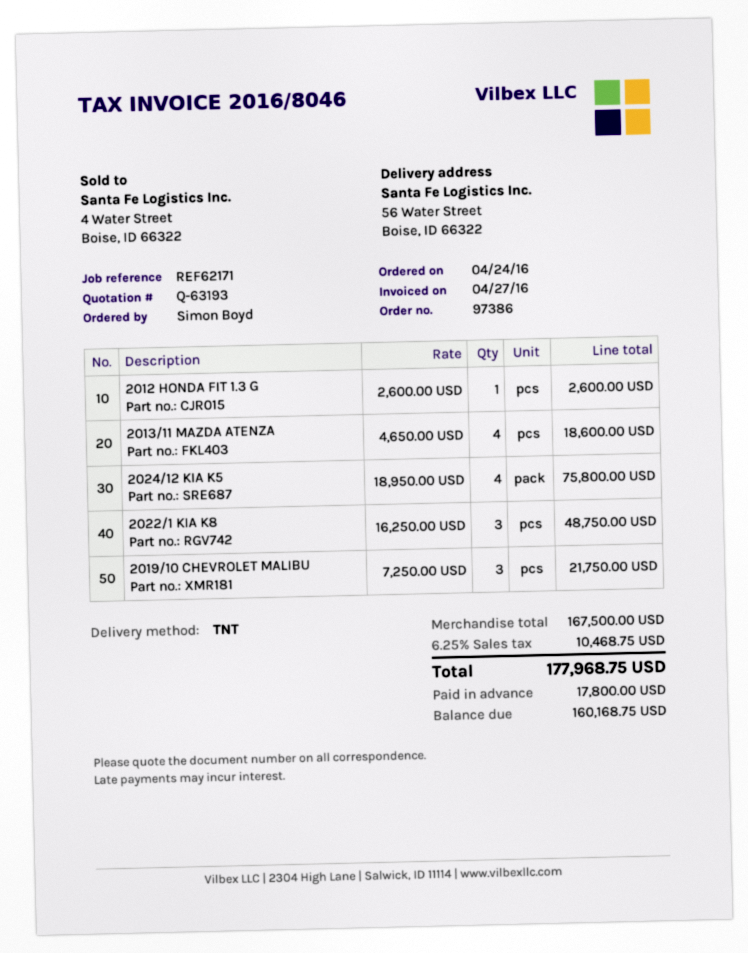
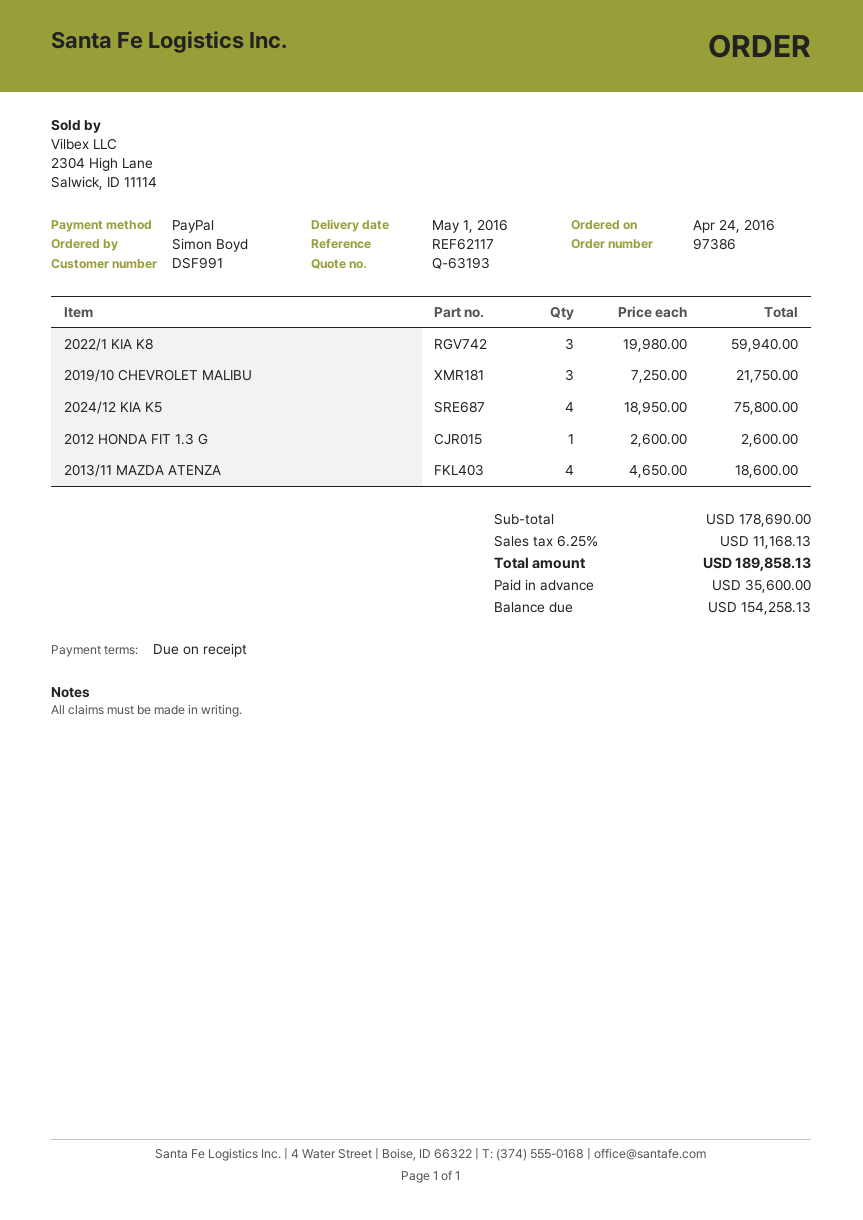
reference: REF62171 -> REF62117
2022/1 KIA K8: 3 x 16250.00 = 48750.00 -> 3 x 19980.00 = 59940.00
subtotal: 167500.00 -> 178690.00
tax: 6.25% = 10468.75 -> 6.25% = 11168.13
total: 177968.75 -> 189858.13
deposit: 17800.00 -> 35600.00
balance: 160168.75 -> 154258.13

